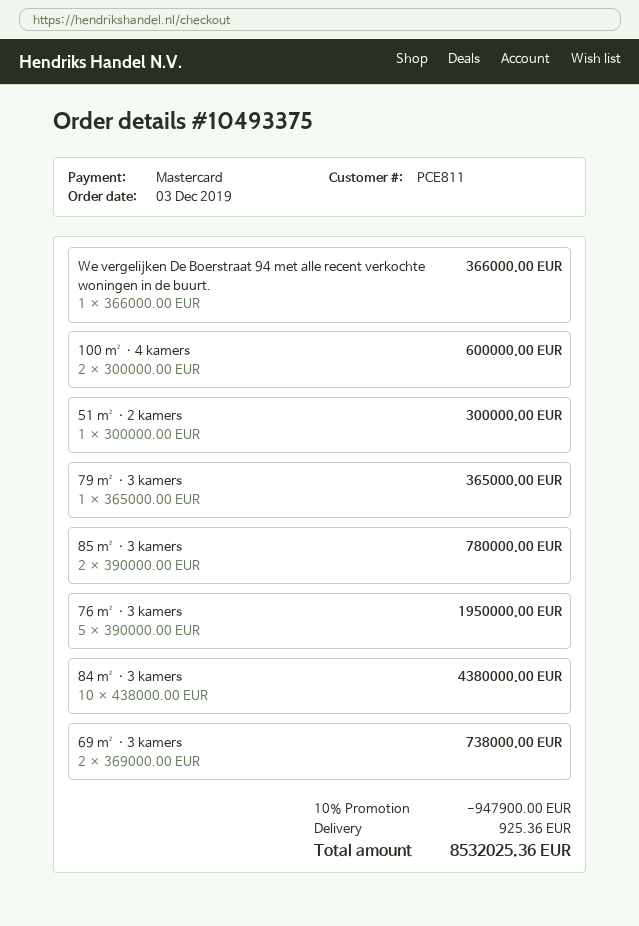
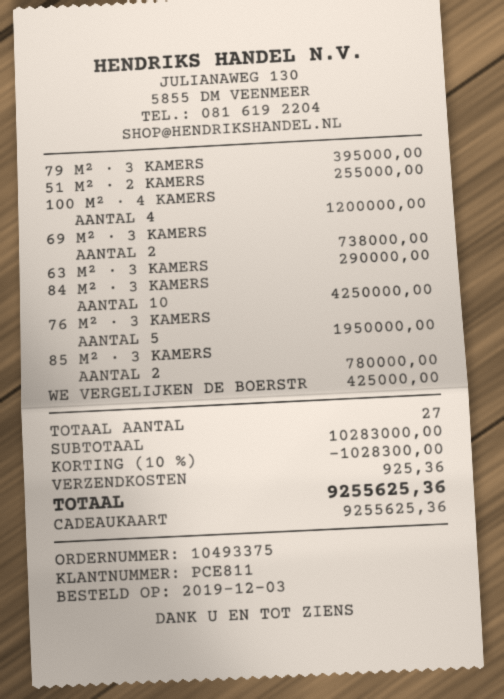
payment method: Mastercard -> gift card
We vergelijken De Boerstraat 94 met alle recent verkochte woningen in de buurt.: 1 for 366000.00 -> 1 for 425000.00
100 m² · 4 kamers: 2 for 600000.00 -> 4 for 1200000.00
51 m² · 2 kamers: 1 for 300000.00 -> 1 for 255000.00
79 m² · 3 kamers: 1 for 365000.00 -> 1 for 395000.00
84 m² · 3 kamers: 10 for 4380000.00 -> 10 for 4250000.00
63 M² · 3 KAMERS: none -> 1 for 290000.00
discount: 10% = 947900.00 -> 10% = 1028300.00
total: 8532025.36 -> 9255625.36

